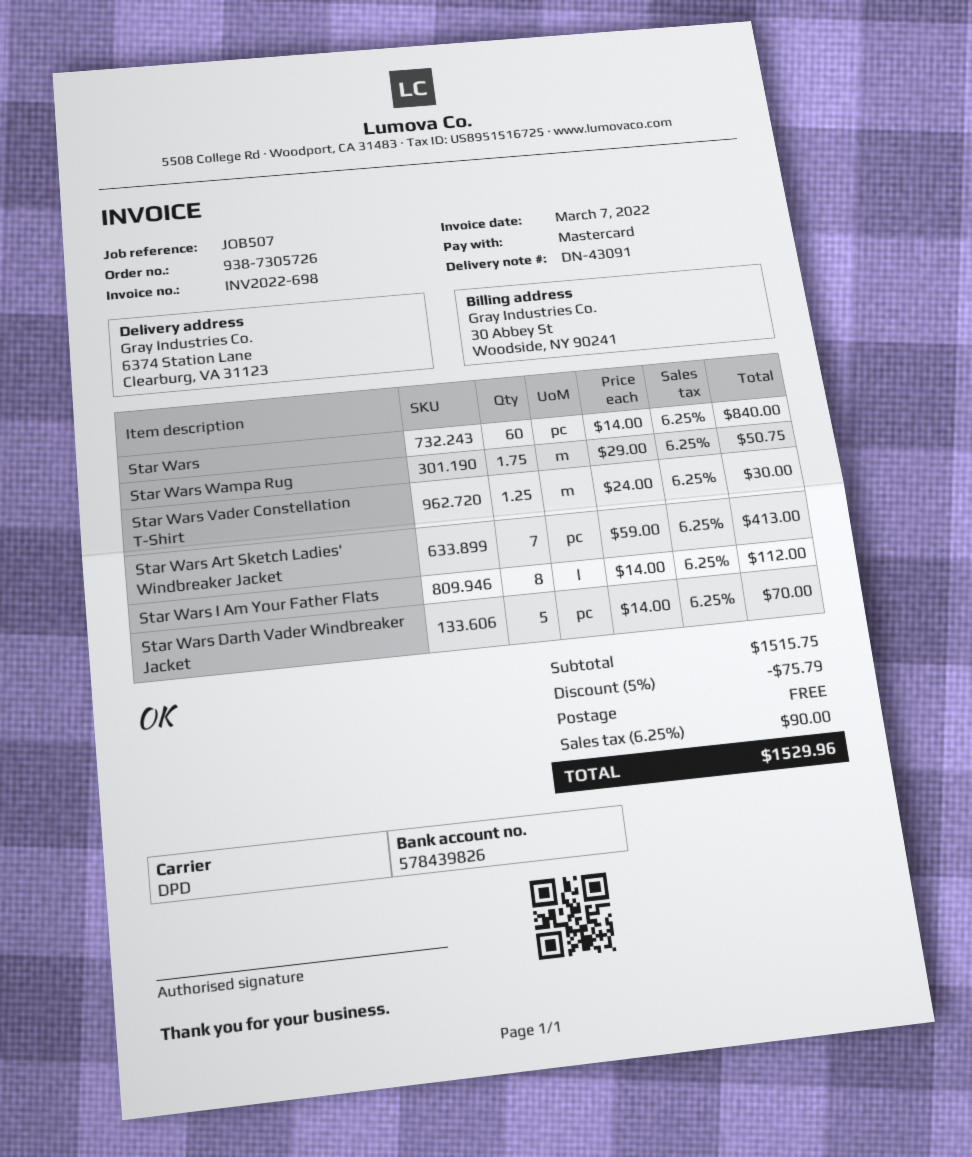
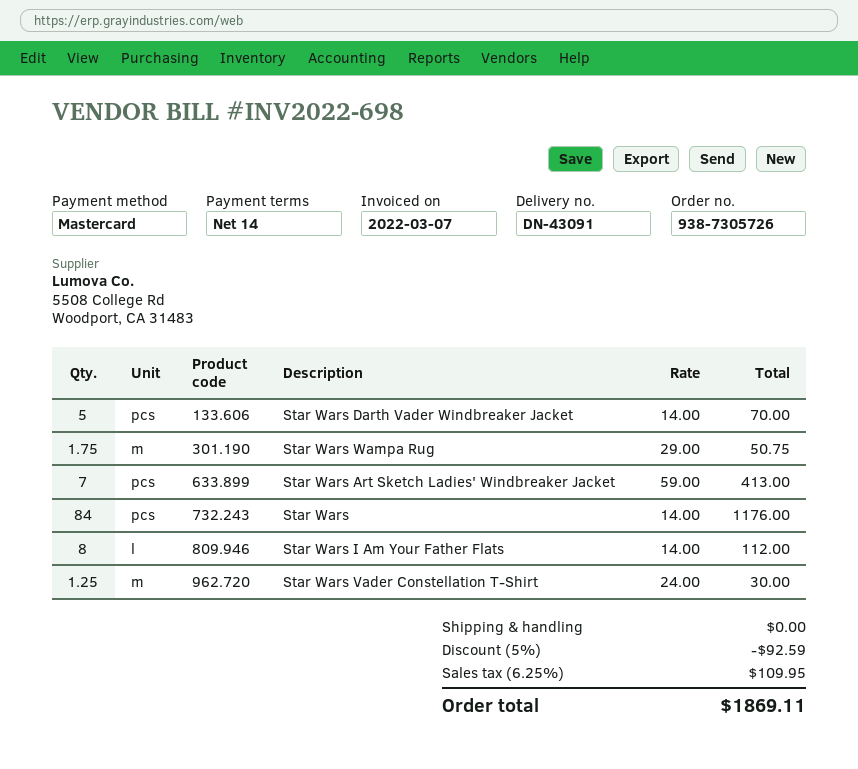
Star Wars: 60 x 14.00 = 840.00 -> 84 x 14.00 = 1176.00
discount: 5% = 75.79 -> 5% = 92.59
tax: 6.25% = 90.00 -> 6.25% = 109.95
total: 1529.96 -> 1869.11

